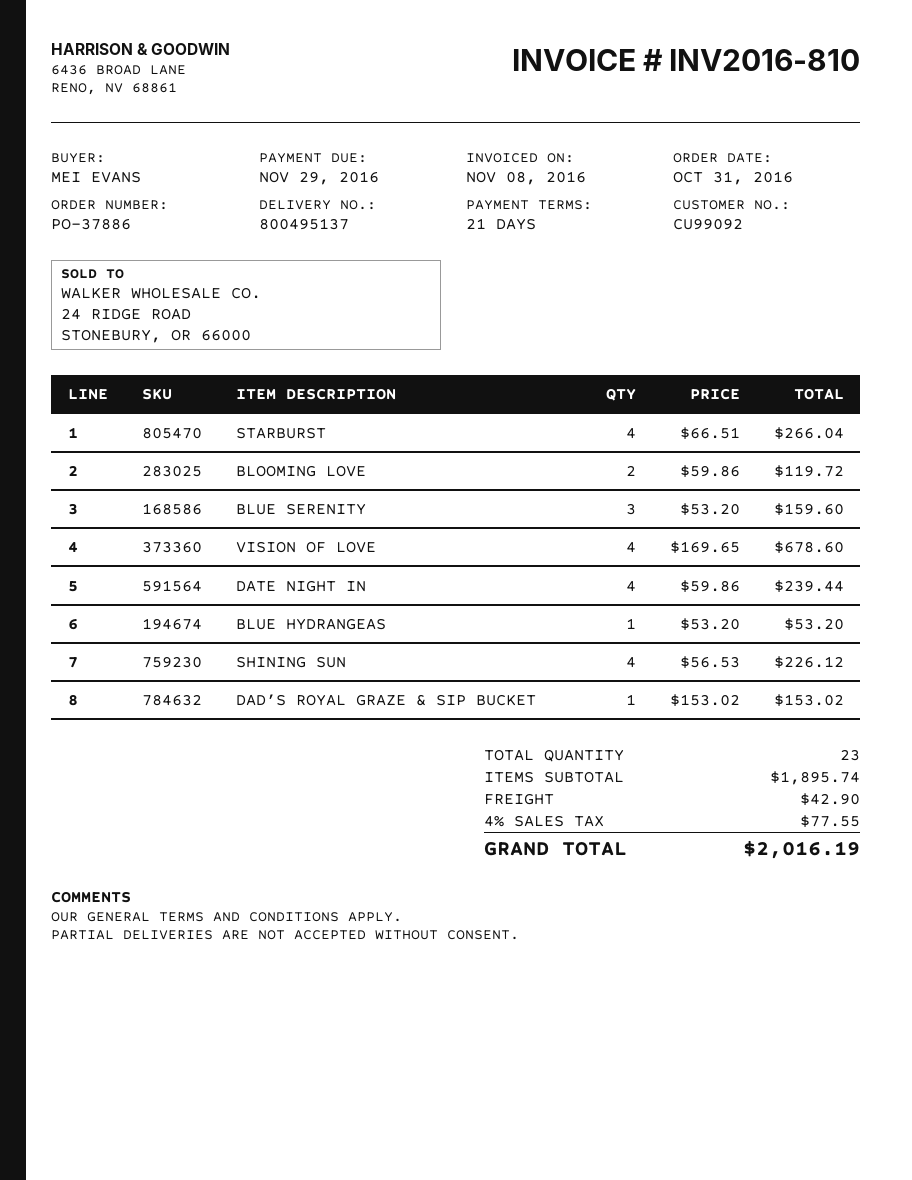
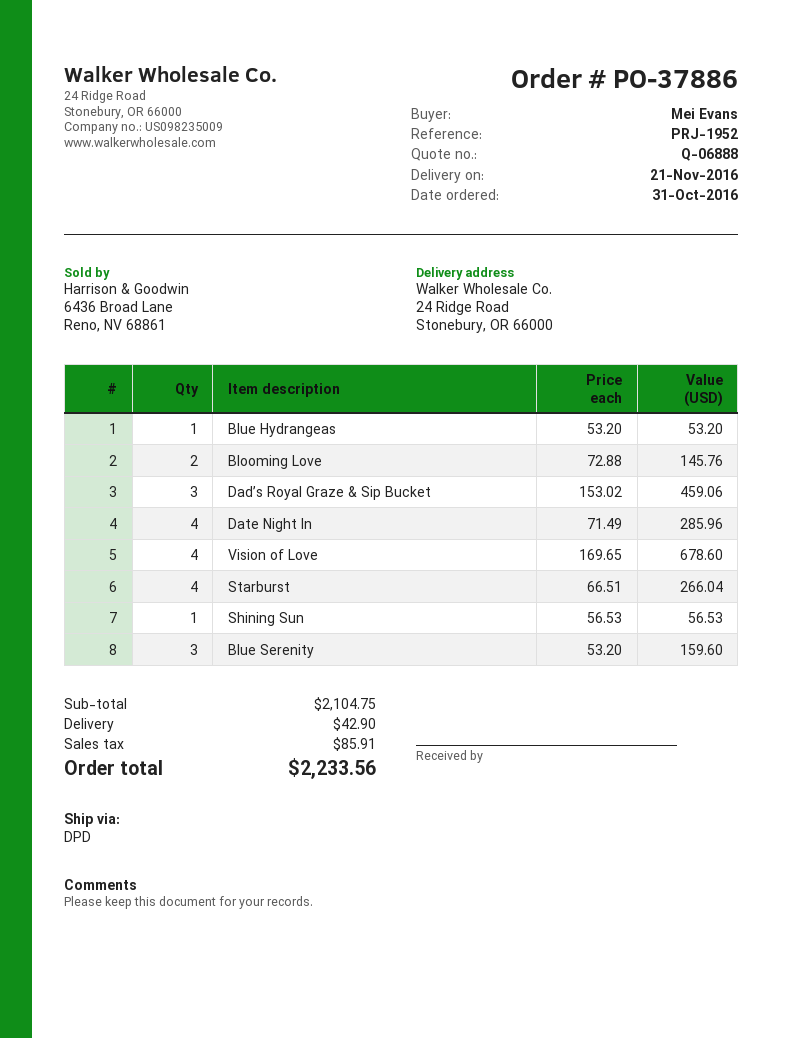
BLOOMING LOVE: 2 x 59.86 = 119.72 -> 2 x 72.88 = 145.76
DATE NIGHT IN: 4 x 59.86 = 239.44 -> 4 x 71.49 = 285.96
SHINING SUN: 4 x 56.53 = 226.12 -> 1 x 56.53 = 56.53
DAD’S ROYAL GRAZE & SIP BUCKET: 1 x 153.02 = 153.02 -> 3 x 153.02 = 459.06
subtotal: 1895.74 -> 2104.75
tax: 77.55 -> 85.91
total: 2016.19 -> 2233.56

